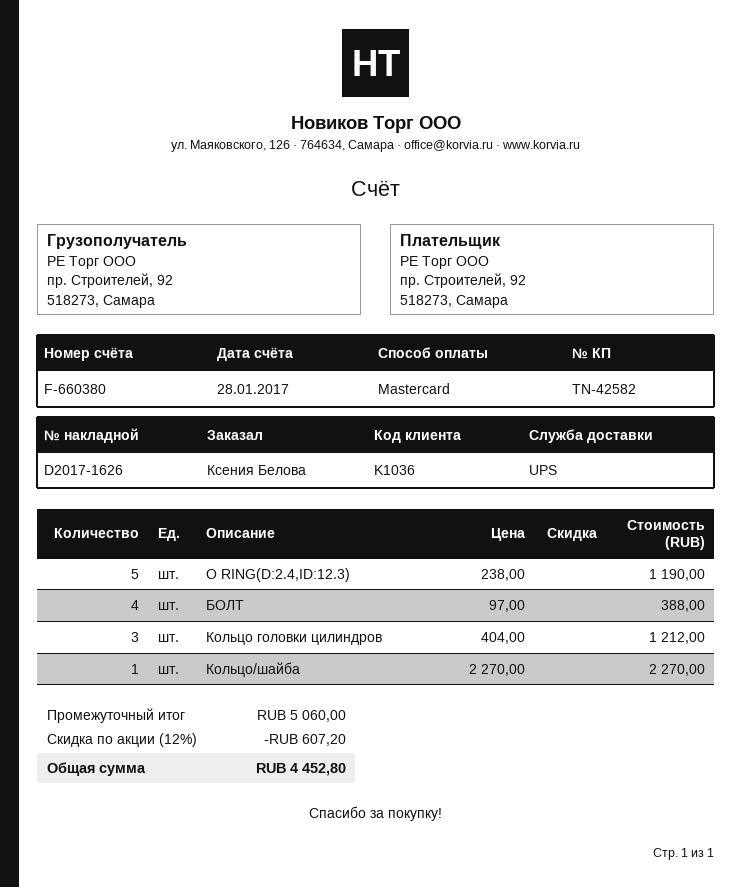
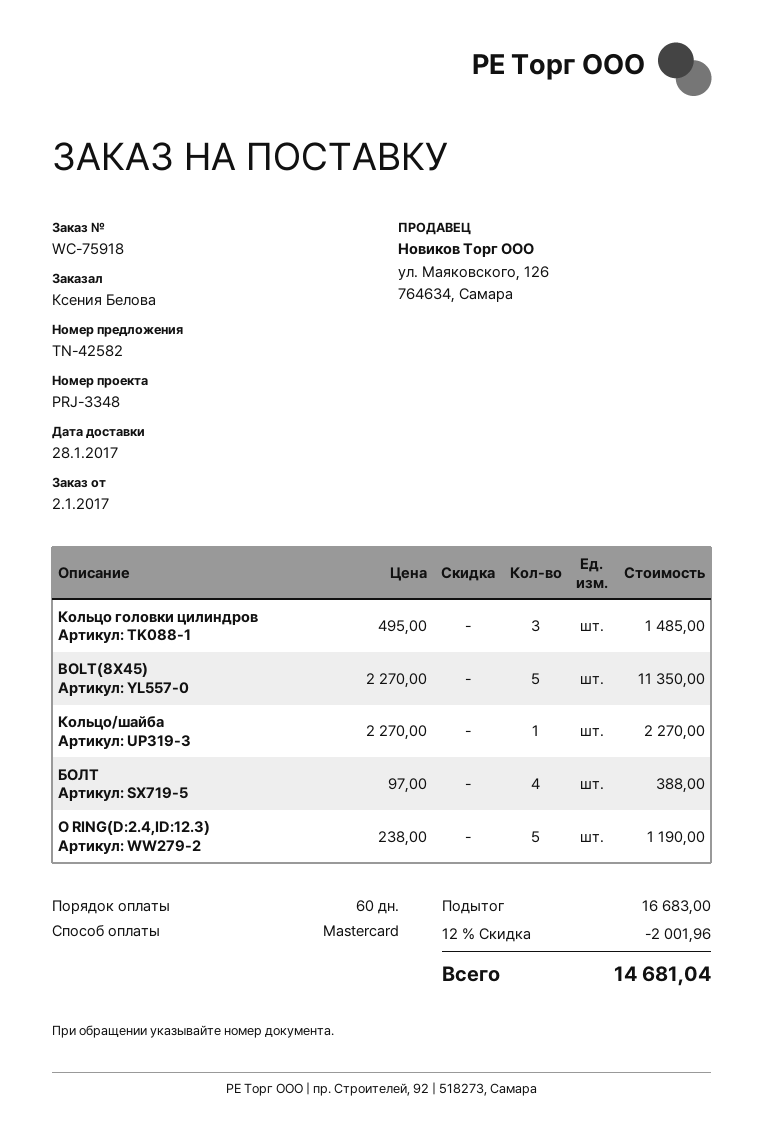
Кольцо головки цилиндров: 3 x 404.00 = 1212.00 -> 3 x 495.00 = 1485.00
BOLT(8X45): none -> 5 x 2270.00 = 11350.00
subtotal: 5060.00 -> 16683.00
discount: 12% = 607.20 -> 12% = 2001.96
total: 4452.80 -> 14681.04

